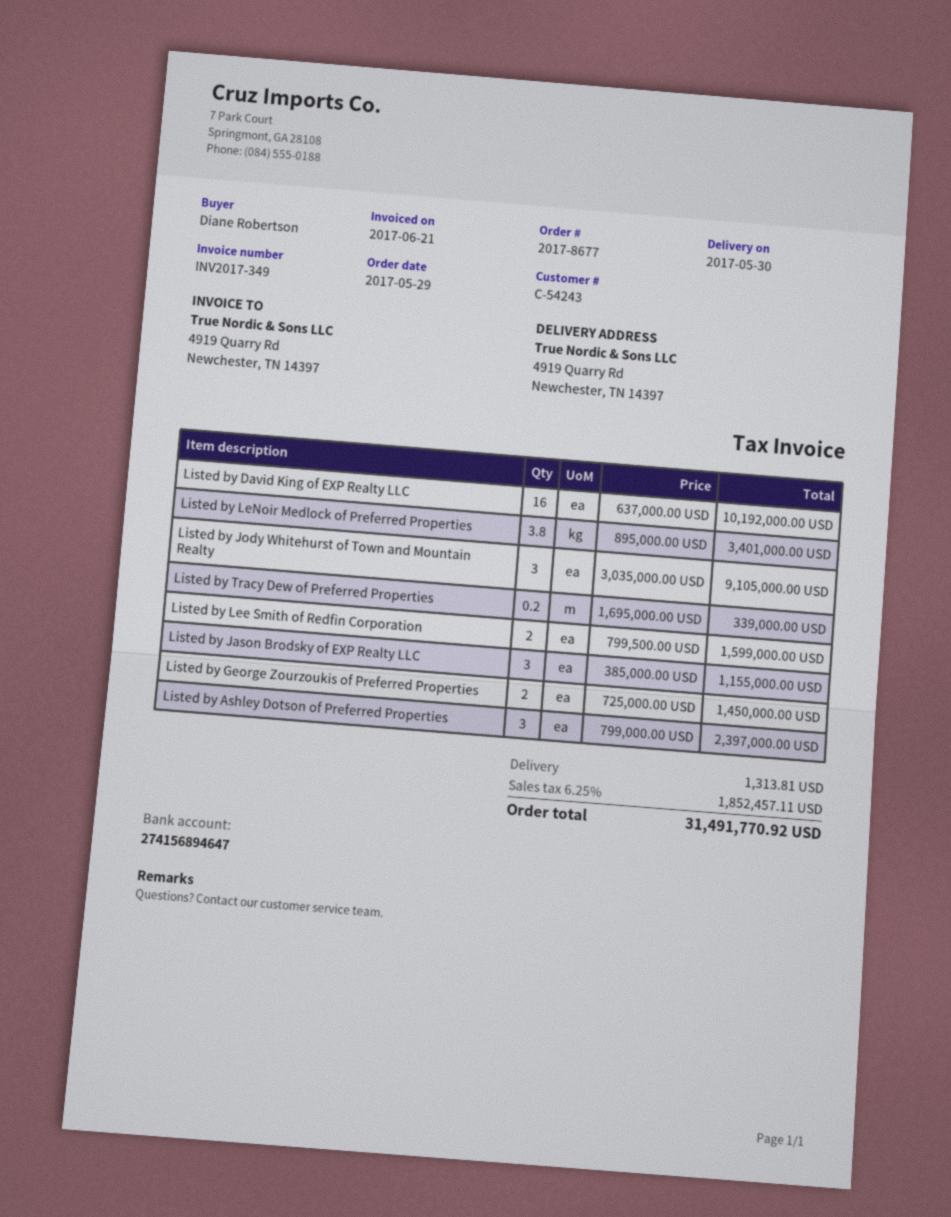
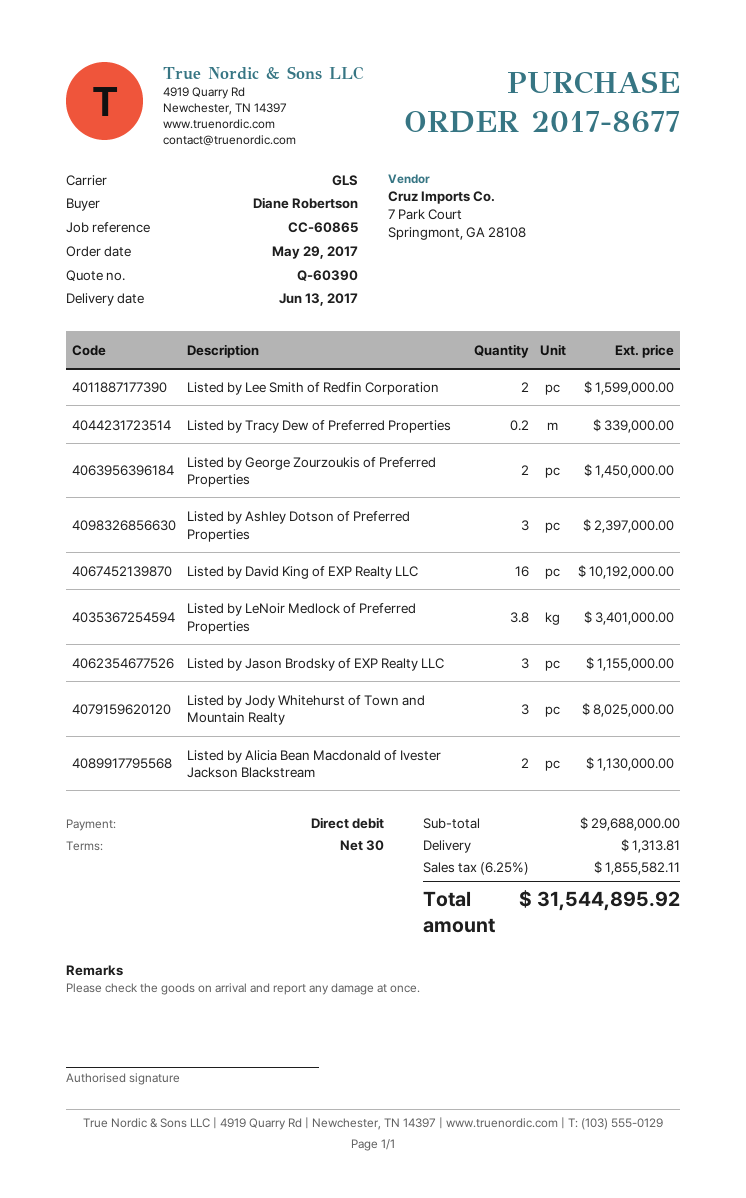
delivery date: 2017-05-30 -> 2017-06-13
Listed by Jody Whitehurst of Town and Mountain Realty: 3 for 9105000.00 -> 3 for 8025000.00
Listed by Alicia Bean Macdonald of Ivester Jackson Blackstream: none -> 2 for 1130000.00
tax: 6.25% = 1852457.11 -> 6.25% = 1855582.11
total: 31491770.92 -> 31544895.92

